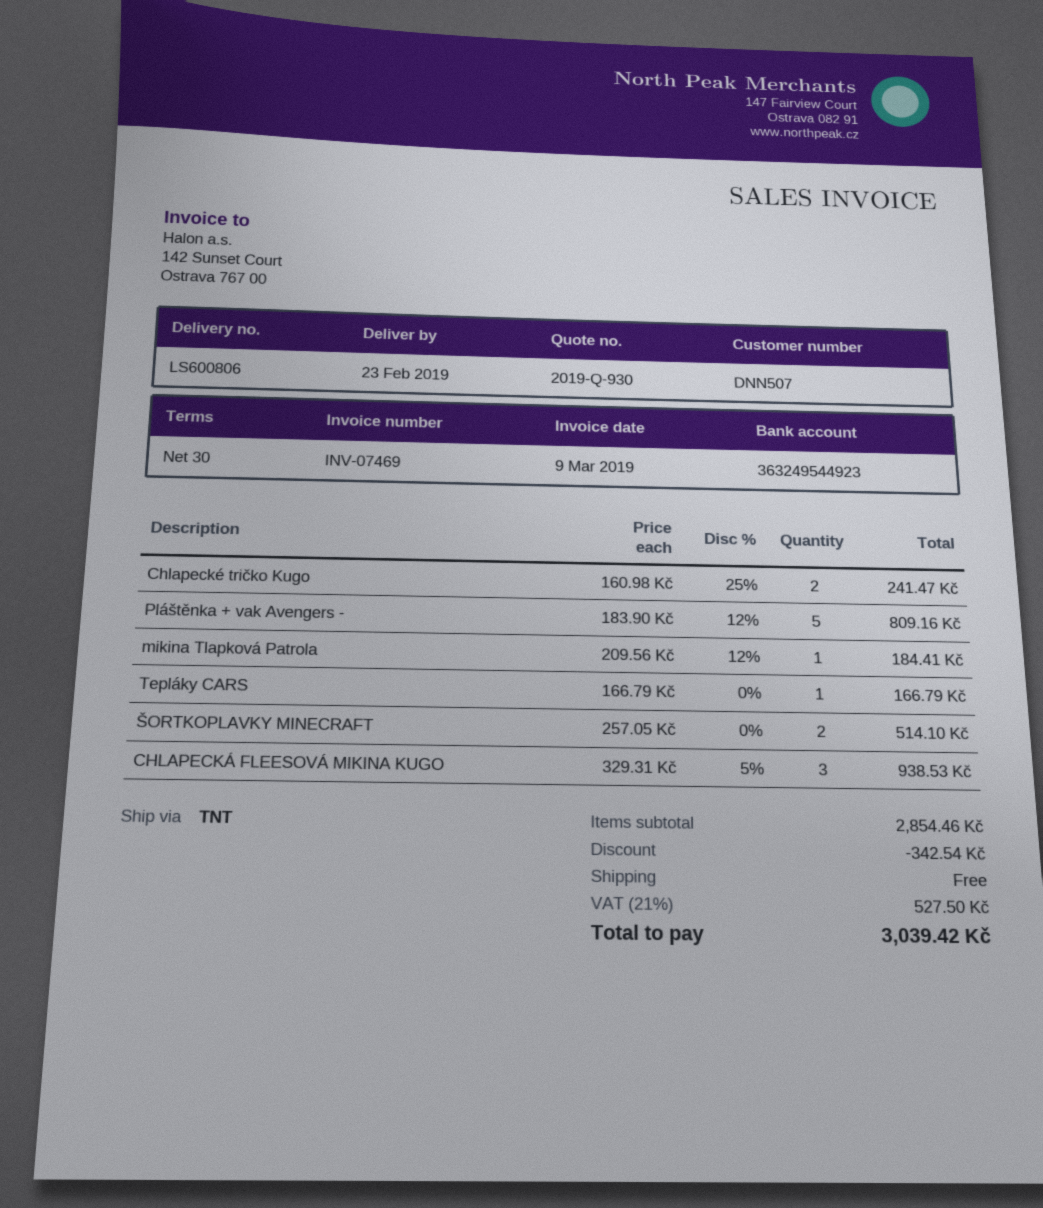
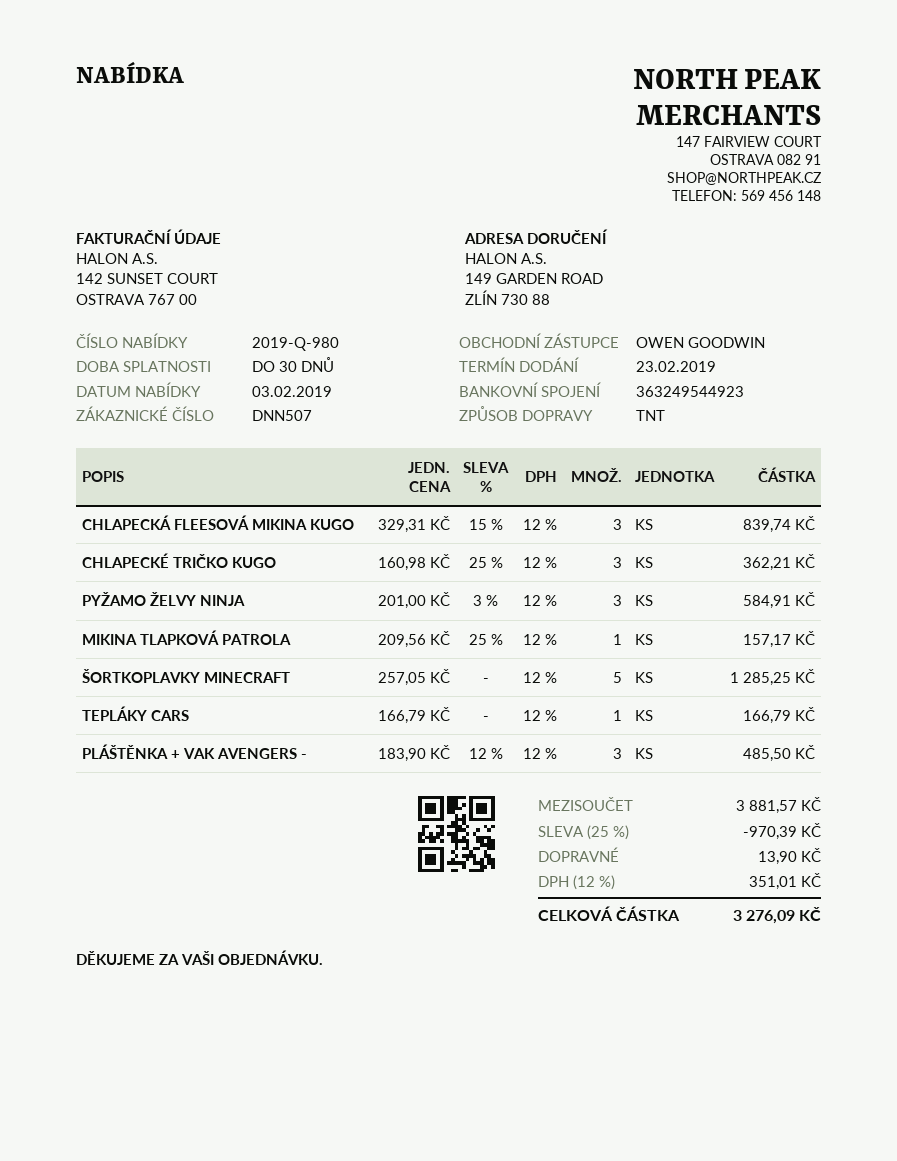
quote number: 2019-Q-930 -> 2019-Q-980
Chlapecké tričko Kugo: 2 x 160.98 - 25% = 241.47 -> 3 x 160.98 - 25% = 362.21
Pláštěnka + vak Avengers -: 5 x 183.90 - 12% = 809.16 -> 3 x 183.90 - 12% = 485.50
mikina Tlapková Patrola: 1 x 209.56 - 12% = 184.41 -> 1 x 209.56 - 25% = 157.17
ŠORTKOPLAVKY MINECRAFT: 2 x 257.05 = 514.10 -> 5 x 257.05 = 1285.25
CHLAPECKÁ FLEESOVÁ MIKINA KUGO: 3 x 329.31 - 5% = 938.53 -> 3 x 329.31 - 15% = 839.74
PYŽAMO ŽELVY NINJA: none -> 3 x 201.00 - 3% = 584.91
subtotal: 2854.46 -> 3881.57
discount: 342.54 -> 970.39
shipping: 0.00 -> 13.90
tax: 21% = 527.50 -> 12% = 351.01
total: 3039.42 -> 3276.09

